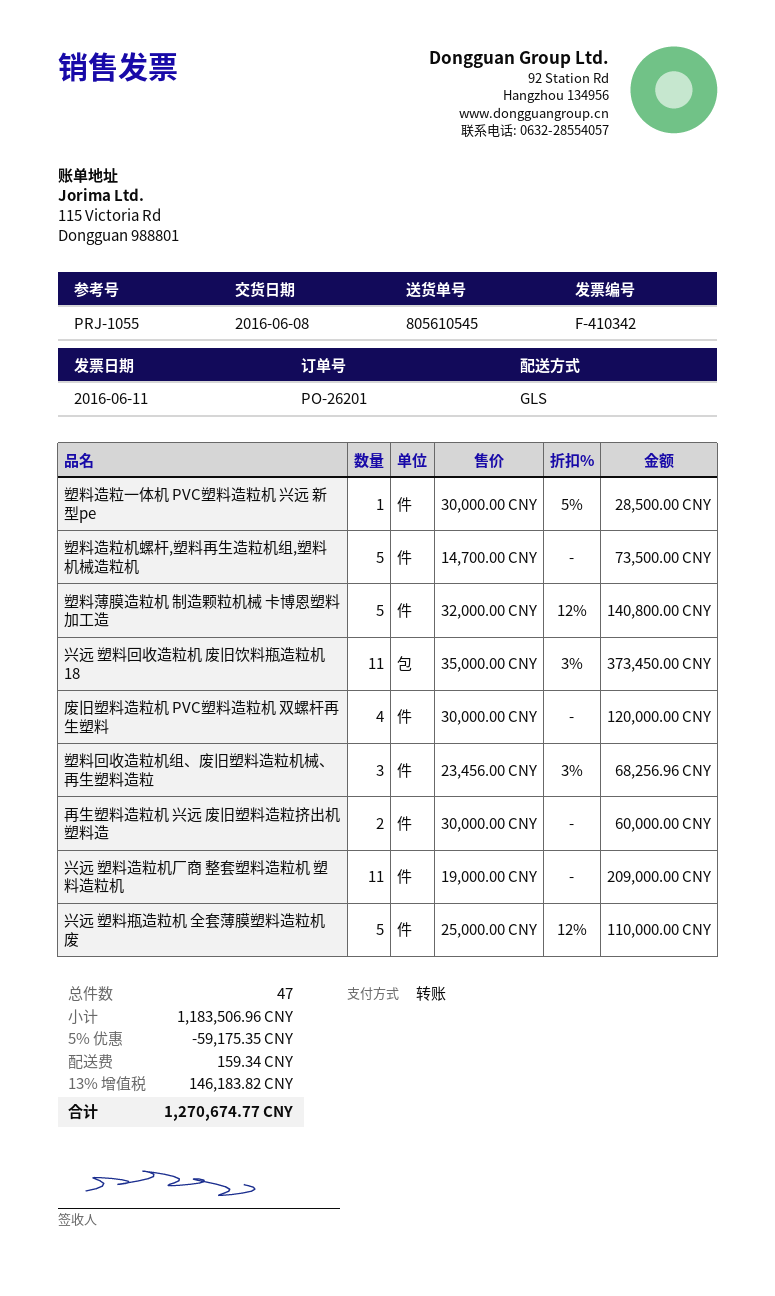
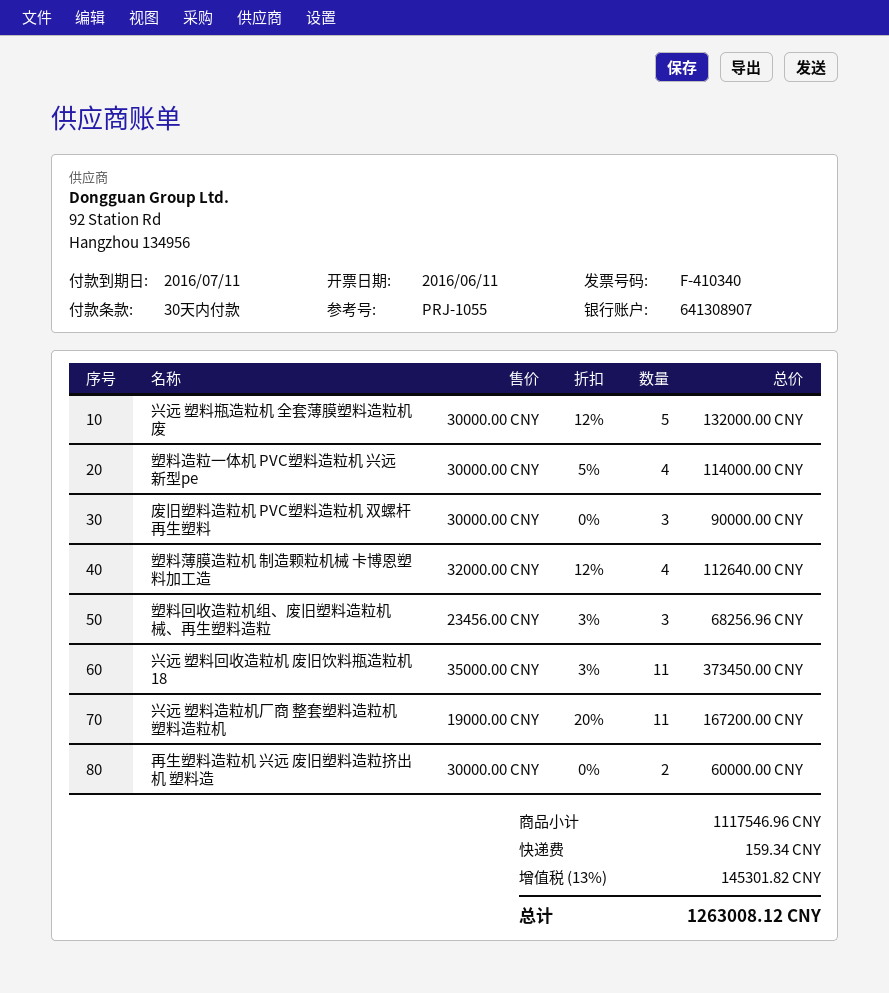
invoice number: F-410342 -> F-410340
塑料造粒一体机 PVC塑料造粒机 兴远 新型pe: 1 x 30000.00 - 5% = 28500.00 -> 4 x 30000.00 - 5% = 114000.00
塑料造粒机螺杆,塑料再生造粒机组,塑料机械造粒机: 5 x 14700.00 = 73500.00 -> none
塑料薄膜造粒机 制造颗粒机械 卡博恩塑料加工造: 5 x 32000.00 - 12% = 140800.00 -> 4 x 32000.00 - 12% = 112640.00
废旧塑料造粒机 PVC塑料造粒机 双螺杆再生塑料: 4 x 30000.00 = 120000.00 -> 3 x 30000.00 = 90000.00
兴远 塑料造粒机厂商 整套塑料造粒机 塑料造粒机: 11 x 19000.00 = 209000.00 -> 11 x 19000.00 - 20% = 167200.00
兴远 塑料瓶造粒机 全套薄膜塑料造粒机 废: 5 x 25000.00 - 12% = 110000.00 -> 5 x 30000.00 - 12% = 132000.00
subtotal: 1183506.96 -> 1117546.96
discount: 5% = 59175.35 -> none
tax: 13% = 146183.82 -> 13% = 145301.82
total: 1270674.77 -> 1263008.12

